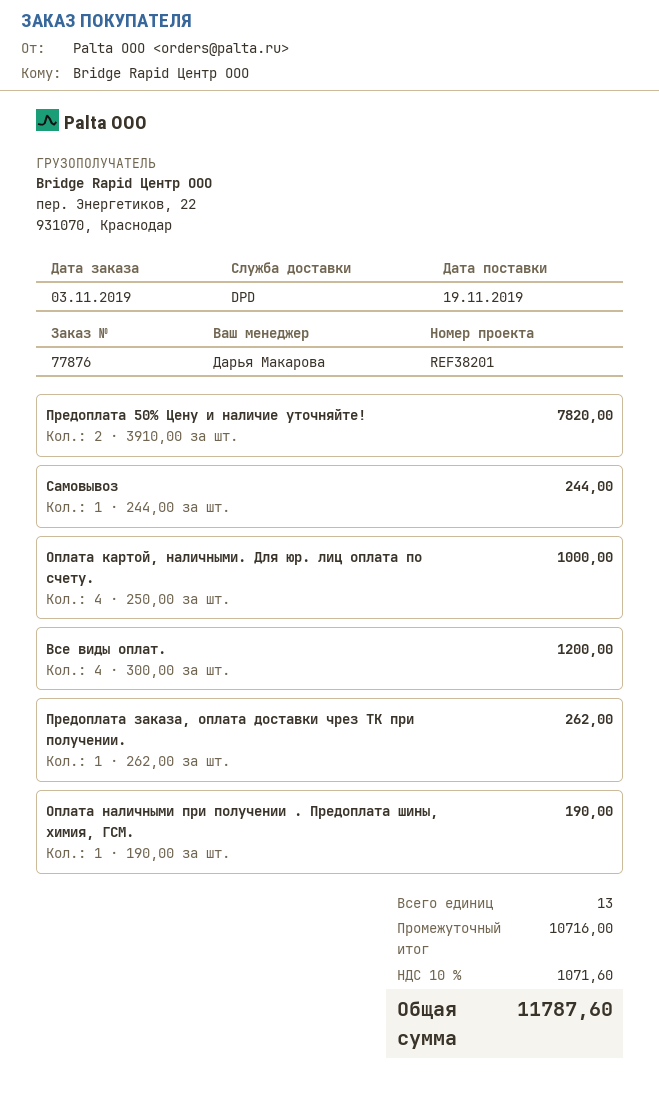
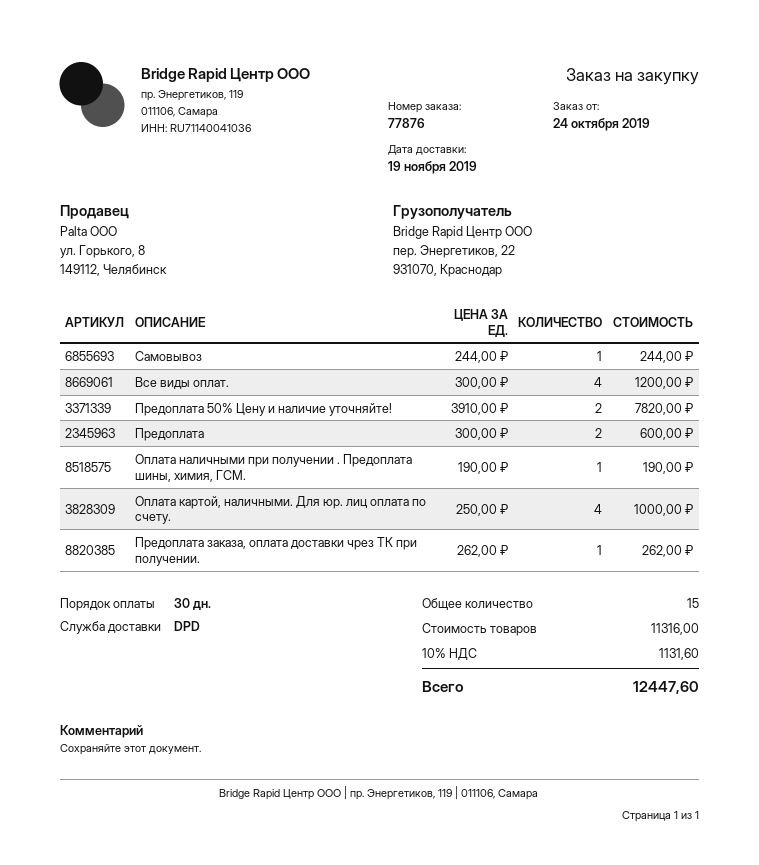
order date: 2019-11-03 -> 2019-10-24
Предоплата: none -> 2 x 300.00 = 600.00
total quantity: 13 -> 15
subtotal: 10716.00 -> 11316.00
tax: 10% = 1071.60 -> 10% = 1131.60
total: 11787.60 -> 12447.60

